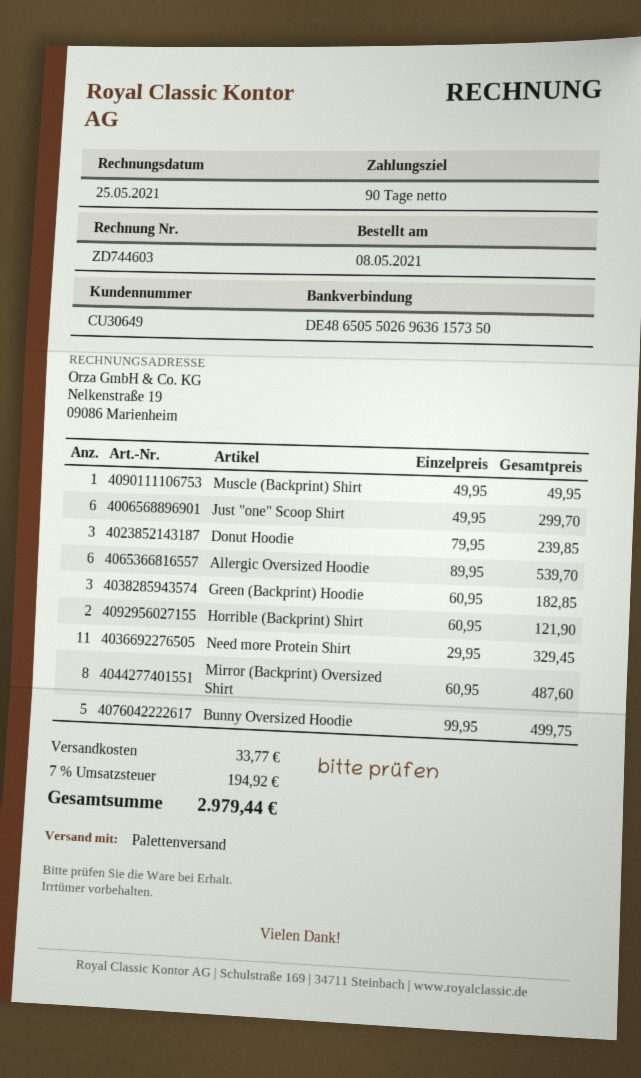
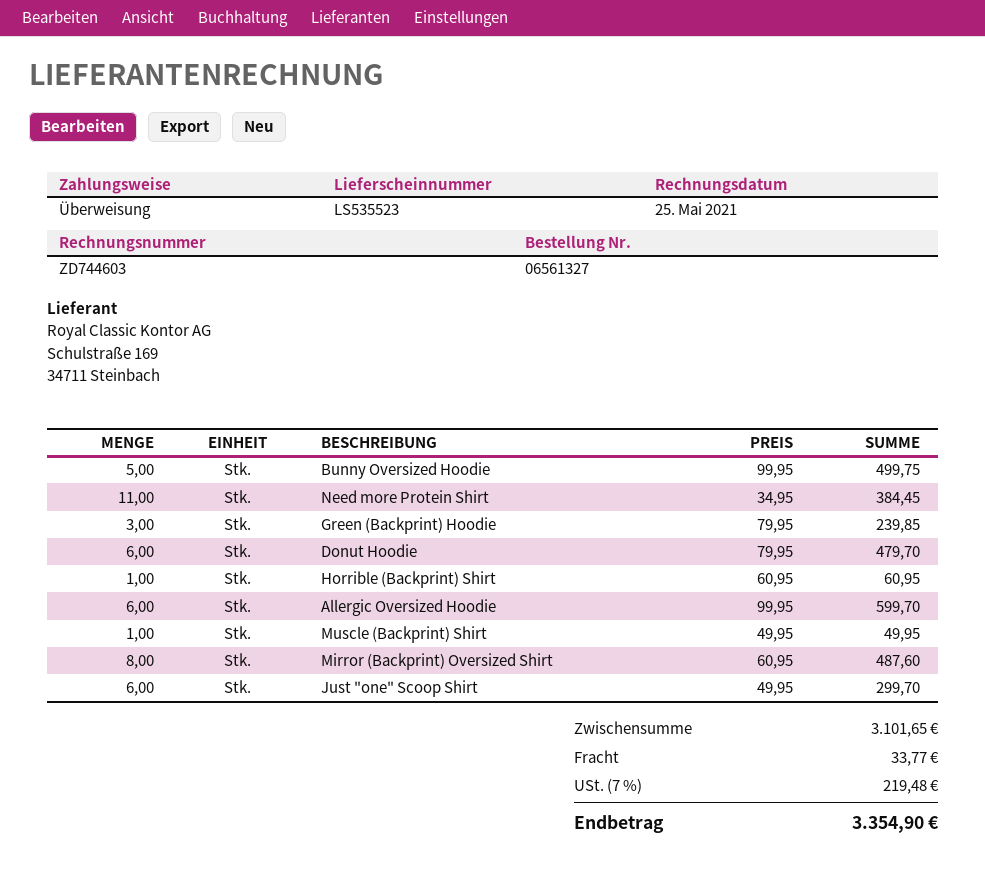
Donut Hoodie: 3 x 79.95 = 239.85 -> 6 x 79.95 = 479.70
Allergic Oversized Hoodie: 6 x 89.95 = 539.70 -> 6 x 99.95 = 599.70
Green (Backprint) Hoodie: 3 x 60.95 = 182.85 -> 3 x 79.95 = 239.85
Horrible (Backprint) Shirt: 2 x 60.95 = 121.90 -> 1 x 60.95 = 60.95
Need more Protein Shirt: 11 x 29.95 = 329.45 -> 11 x 34.95 = 384.45
tax: 7% = 194.92 -> 7% = 219.48
total: 2979.44 -> 3354.90

